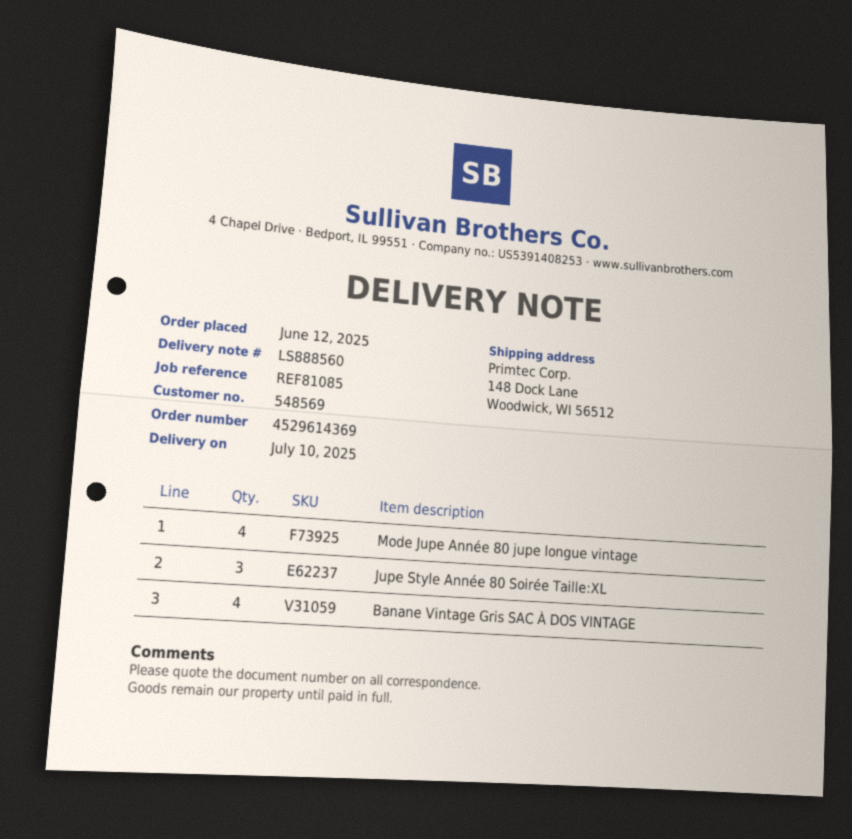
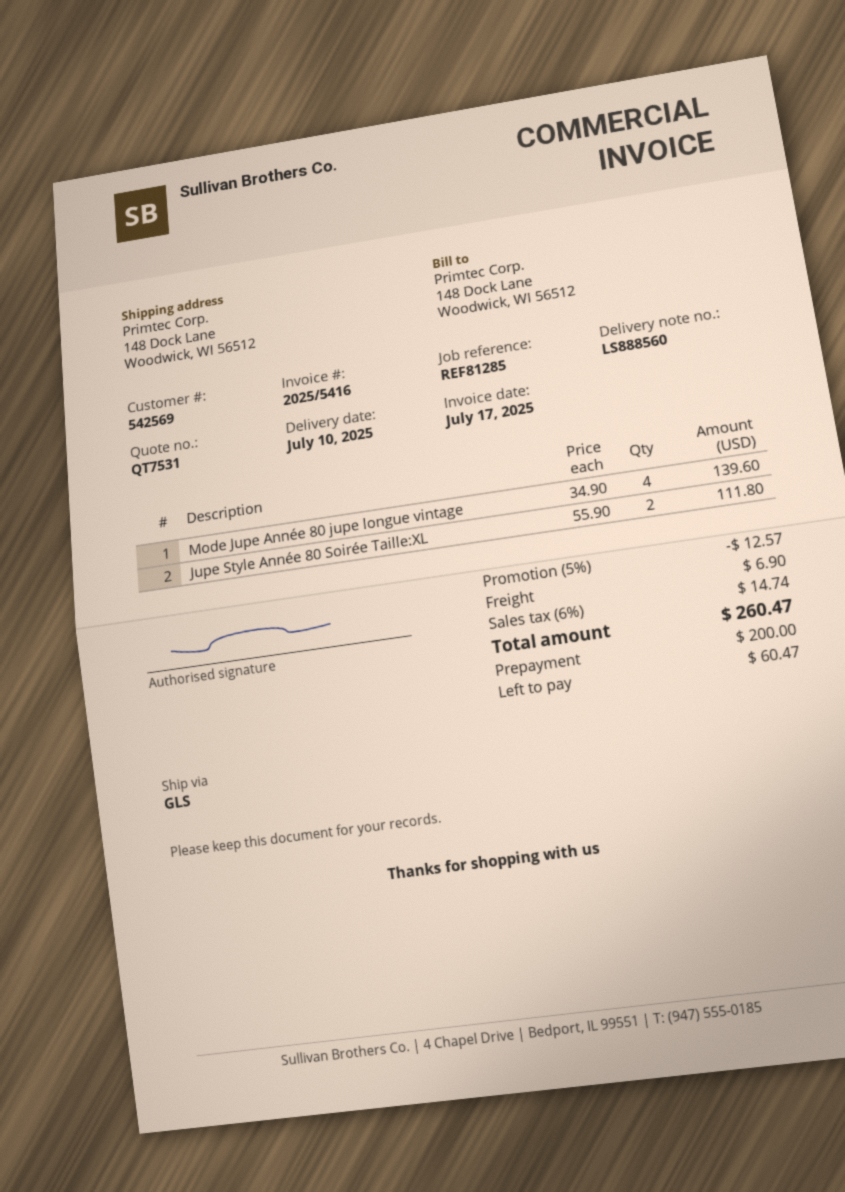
customer number: 548569 -> 542569
reference: REF81085 -> REF81285
Jupe Style Année 80 Soirée Taille:XL: 3 -> 2
Banane Vintage Gris SAC À DOS VINTAGE: 4 -> none

